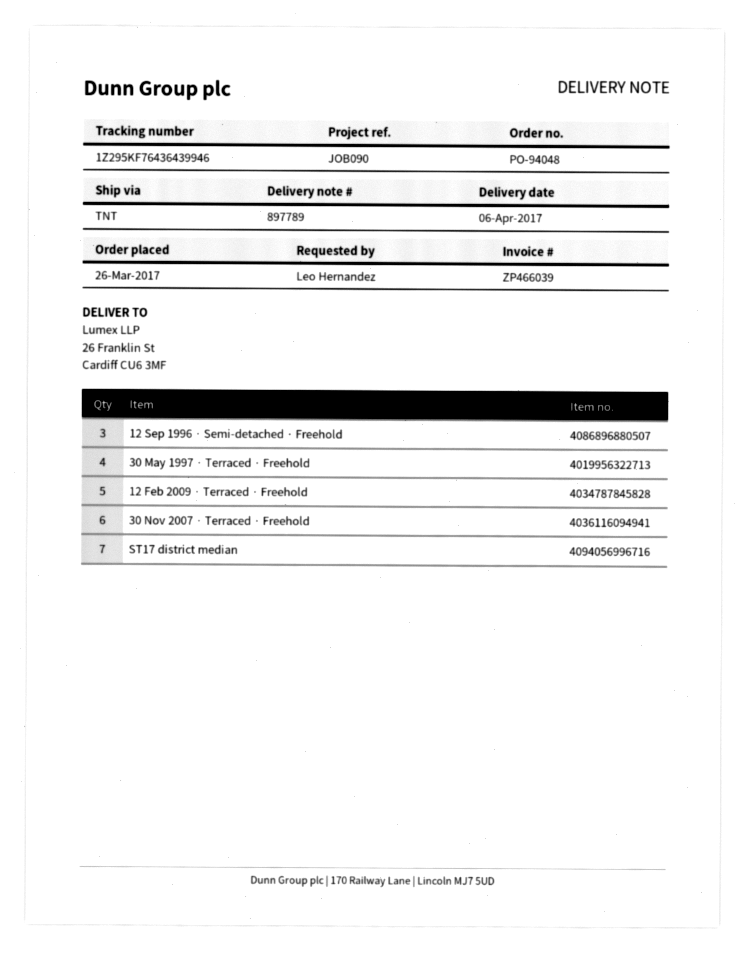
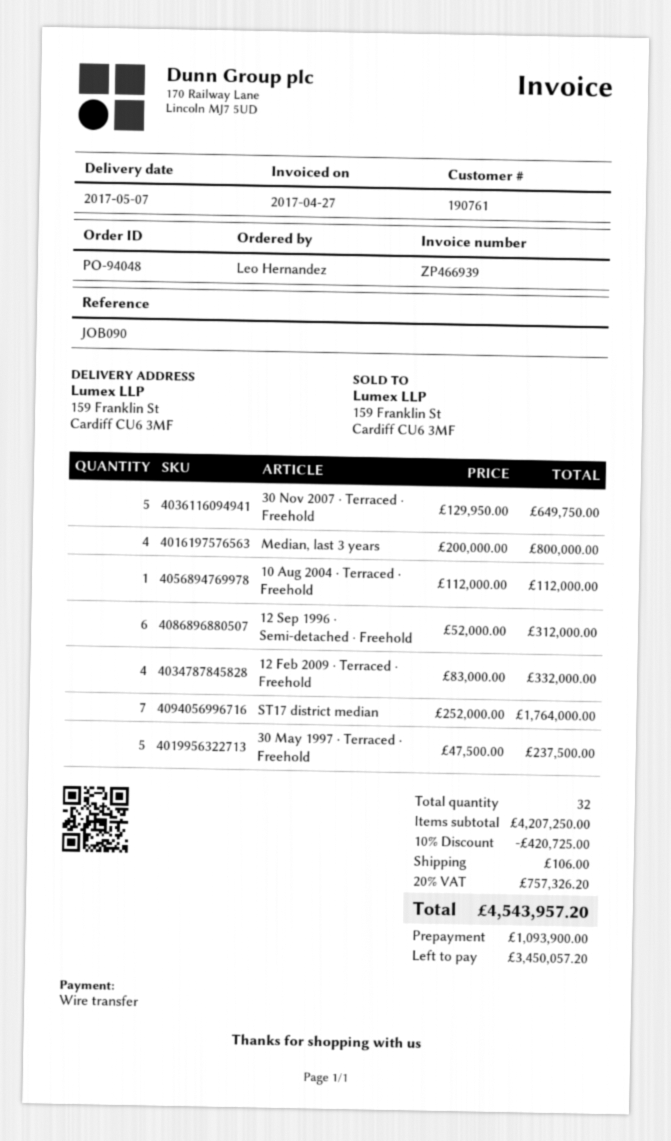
delivery date: 2017-04-06 -> 2017-05-07
invoice number: ZP466039 -> ZP466939
ship to: 26 Franklin St, Cardiff CU6 3MF -> 159 Franklin St, Cardiff CU6 3MF
12 Sep 1996 · Semi-detached · Freehold: 3 -> 6
30 May 1997 · Terraced · Freehold: 4 -> 5
12 Feb 2009 · Terraced · Freehold: 5 -> 4
30 Nov 2007 · Terraced · Freehold: 6 -> 5
Median, last 3 years: none -> 4
10 Aug 2004 · Terraced · Freehold: none -> 1

